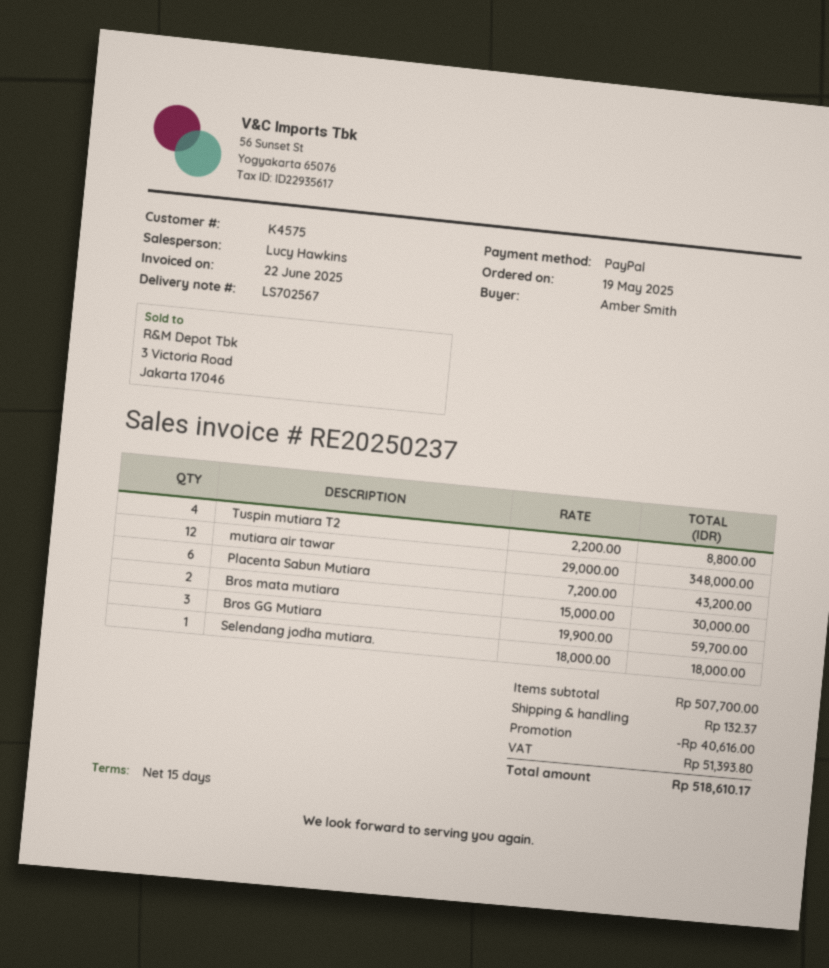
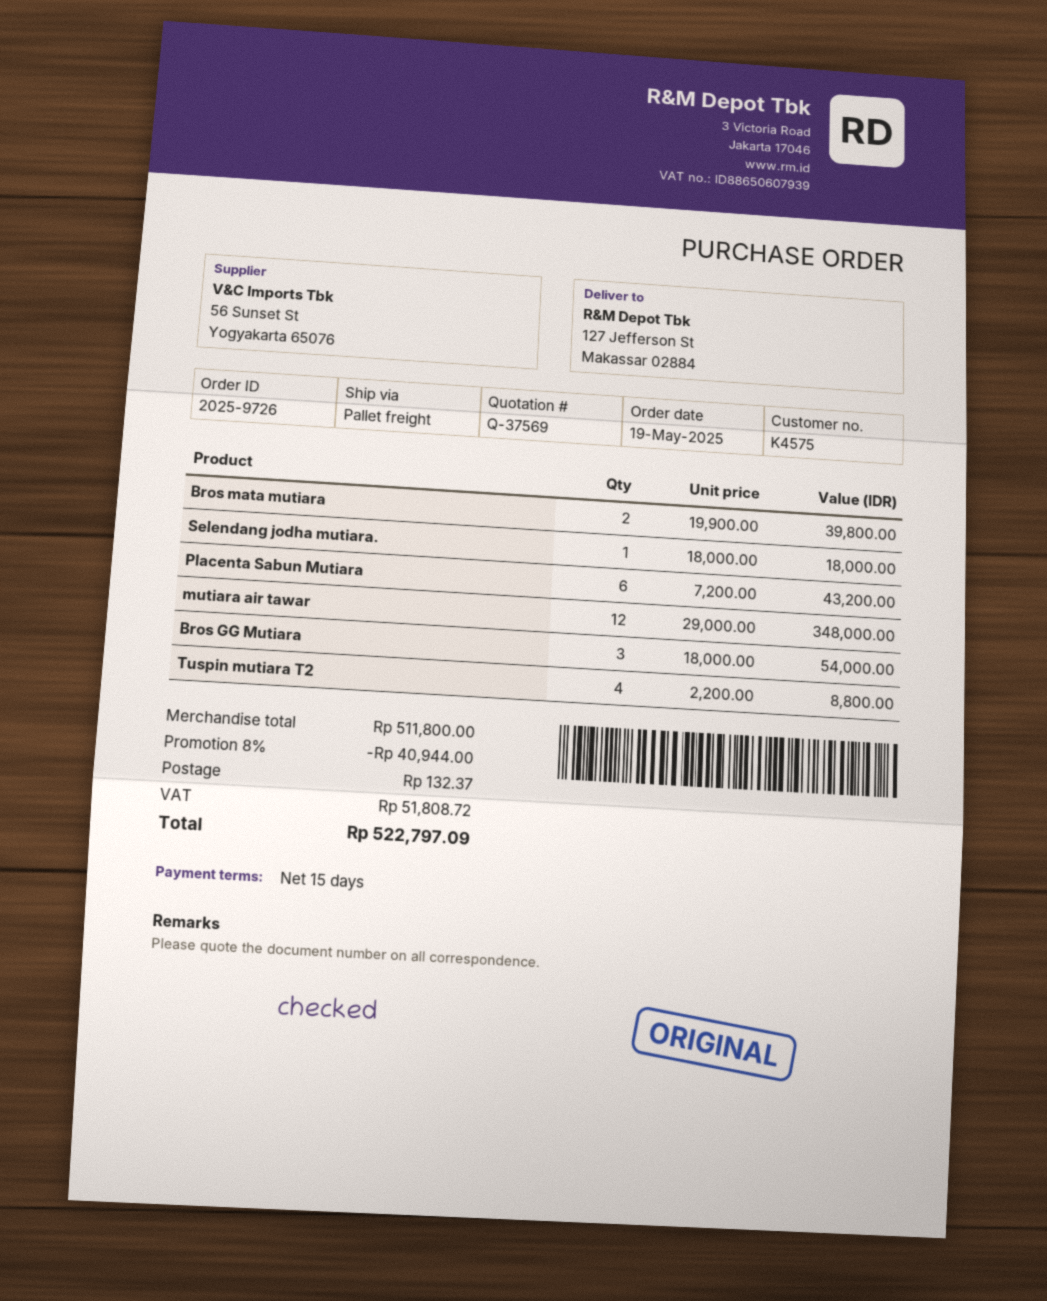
Bros mata mutiara: 2 x 15000.00 = 30000.00 -> 2 x 19900.00 = 39800.00
Bros GG Mutiara: 3 x 19900.00 = 59700.00 -> 3 x 18000.00 = 54000.00
subtotal: 507700.00 -> 511800.00
discount: 40616.00 -> 40944.00
tax: 51393.80 -> 51808.72
total: 518610.17 -> 522797.09

